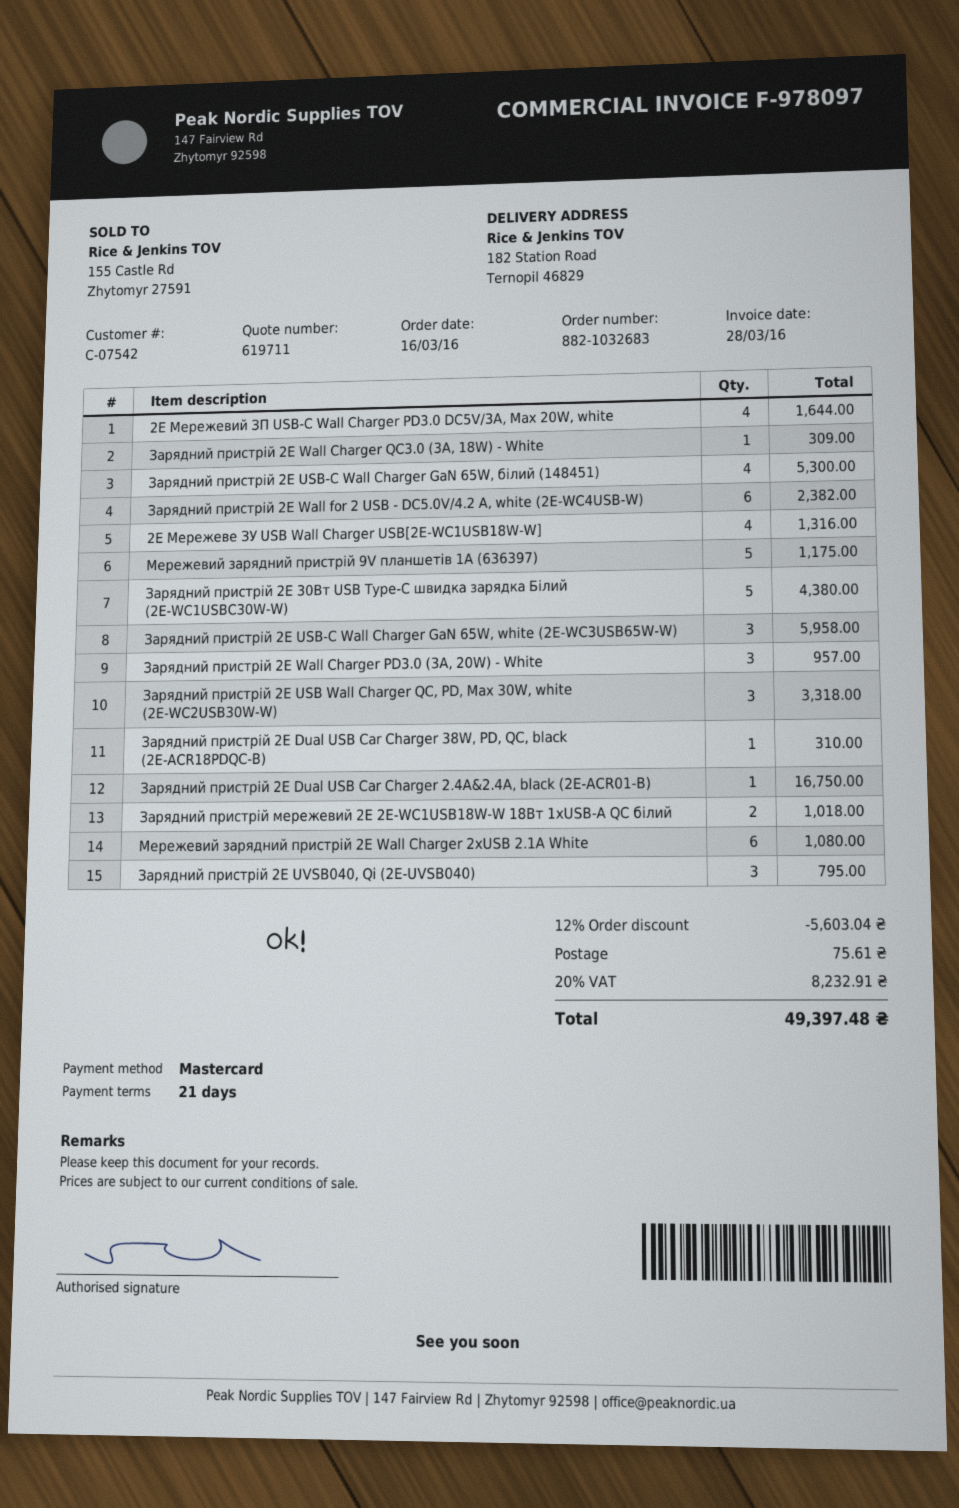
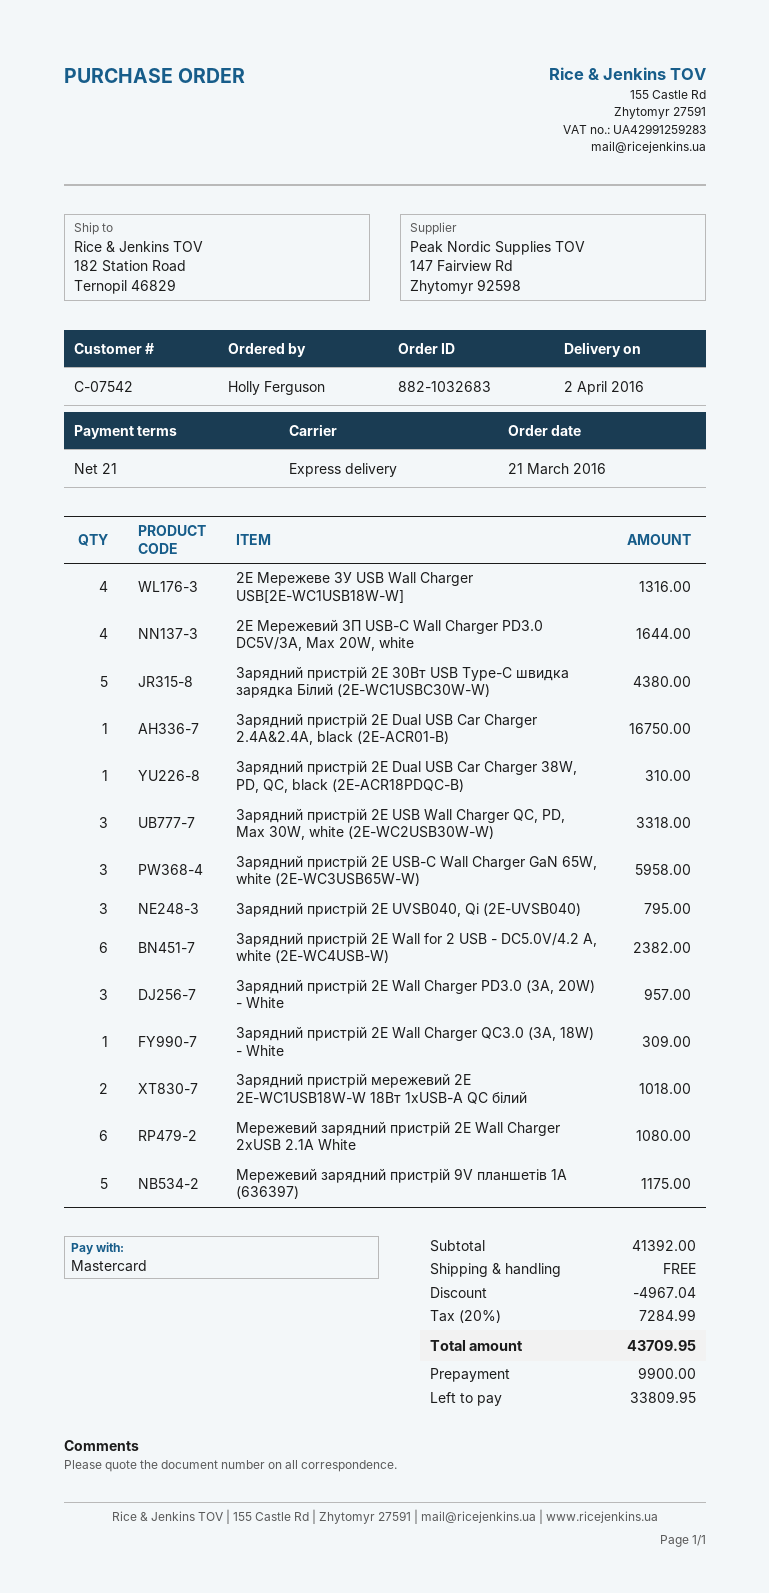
order date: 2016-03-16 -> 2016-03-21
Зарядний пристрій 2Е USB-C Wall Charger GaN 65W, білий (148451): 4 for 5300.00 -> none
discount: 5603.04 -> 4967.04
shipping: 75.61 -> 0.00
tax: 20% = 8232.91 -> 20% = 7284.99
total: 49397.48 -> 43709.95

